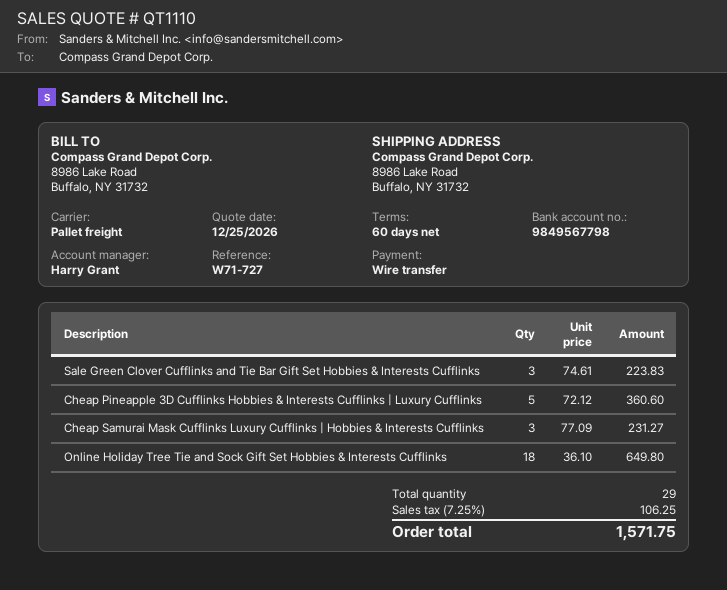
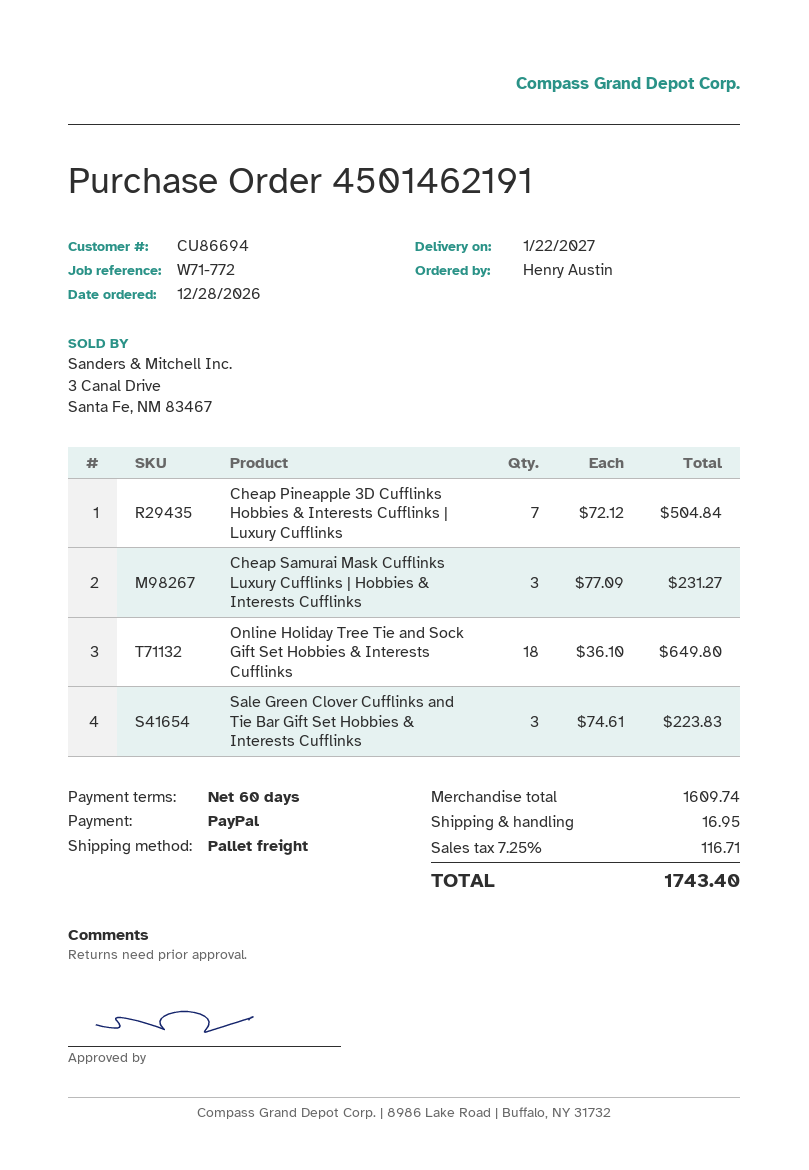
reference: W71-727 -> W71-772
payment method: bank transfer -> PayPal
Cheap Pineapple 3D Cufflinks Hobbies & Interests Cufflinks | Luxury Cufflinks: 5 x 72.12 = 360.60 -> 7 x 72.12 = 504.84
shipping: none -> 16.95
tax: 7.25% = 106.25 -> 7.25% = 116.71
total: 1571.75 -> 1743.40

